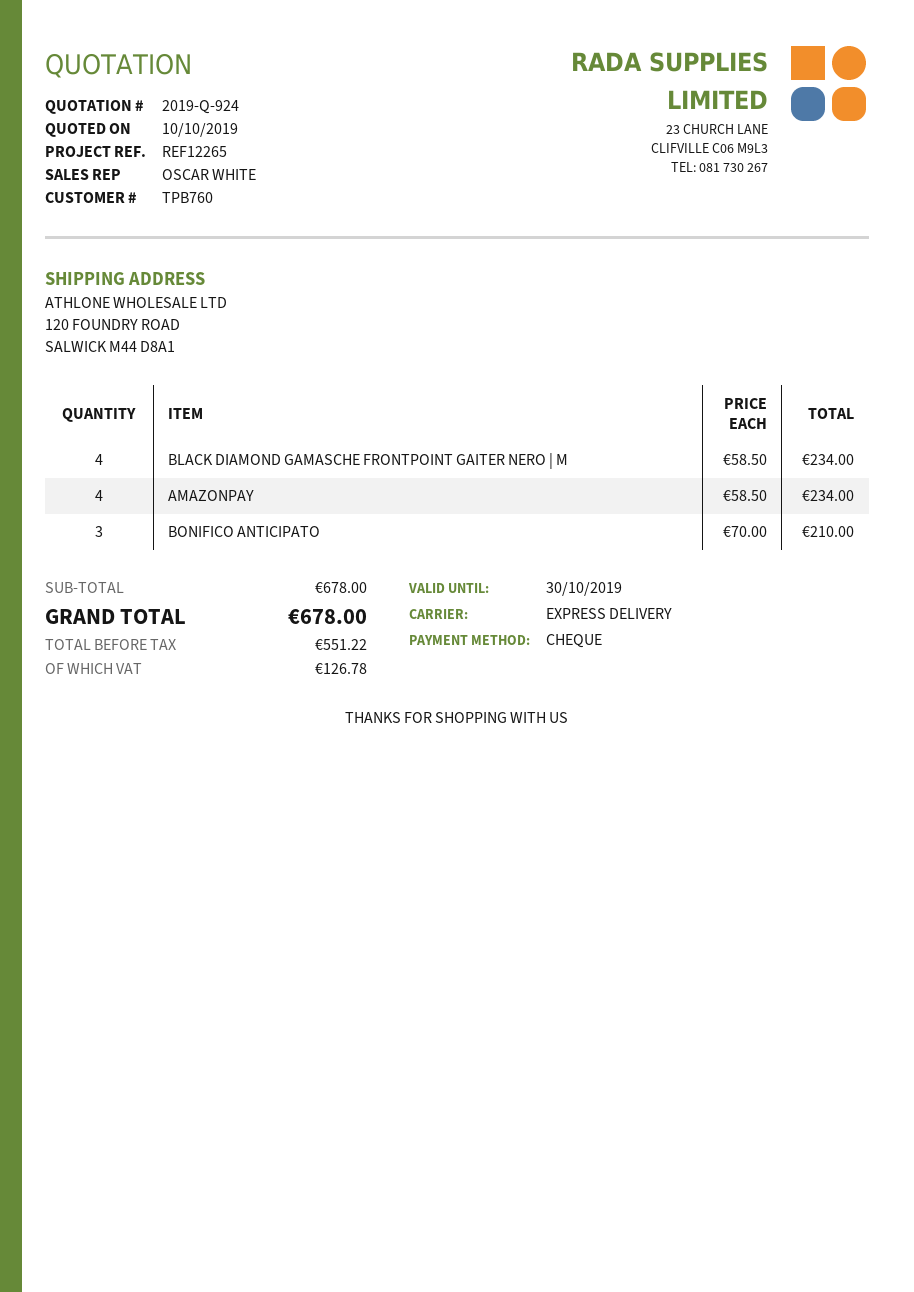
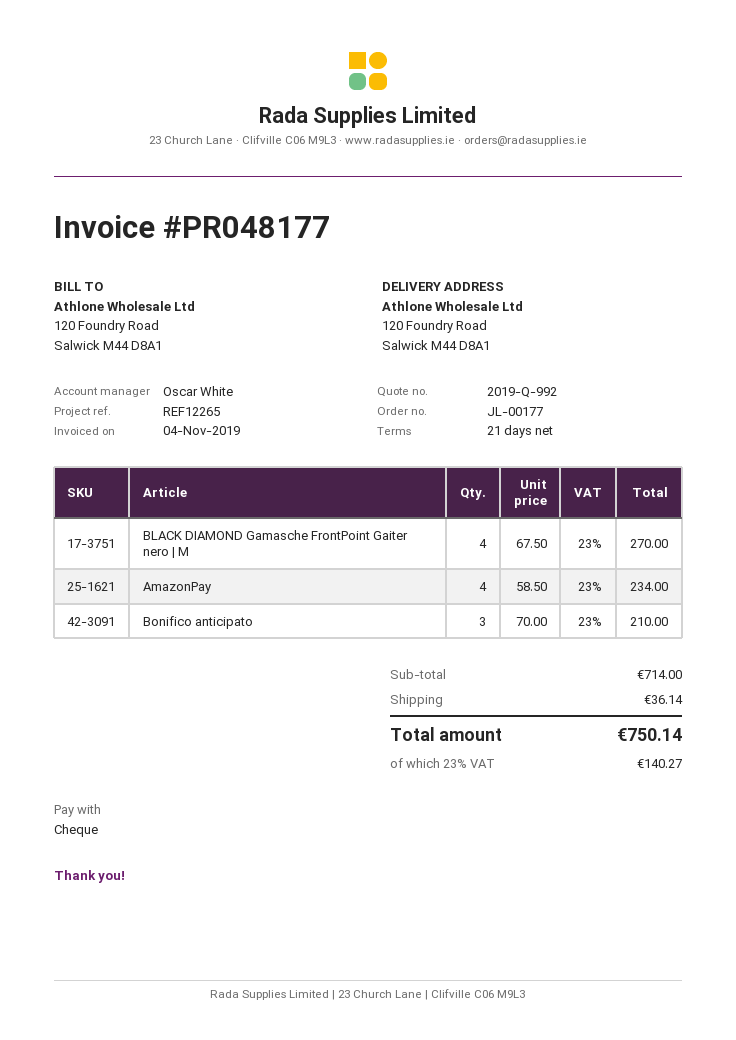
quote number: 2019-Q-924 -> 2019-Q-992
BLACK DIAMOND GAMASCHE FRONTPOINT GAITER NERO | M: 4 x 58.50 = 234.00 -> 4 x 67.50 = 270.00
subtotal: 678.00 -> 714.00
shipping: none -> 36.14
tax: 126.78 -> 140.27
total: 678.00 -> 750.14

